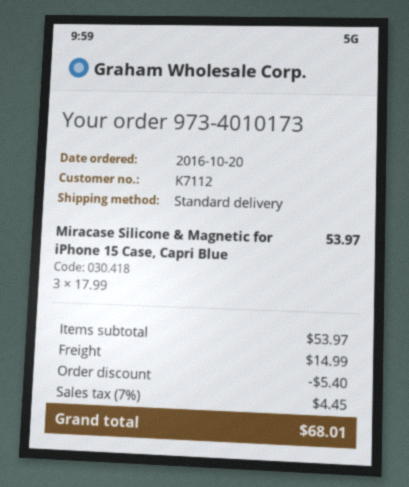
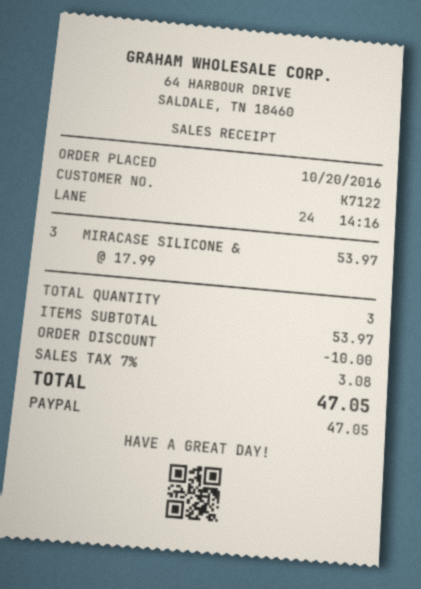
customer number: K7112 -> K7122
discount: 5.40 -> 10.00
shipping: 14.99 -> none
tax: 7% = 4.45 -> 7% = 3.08
total: 68.01 -> 47.05

